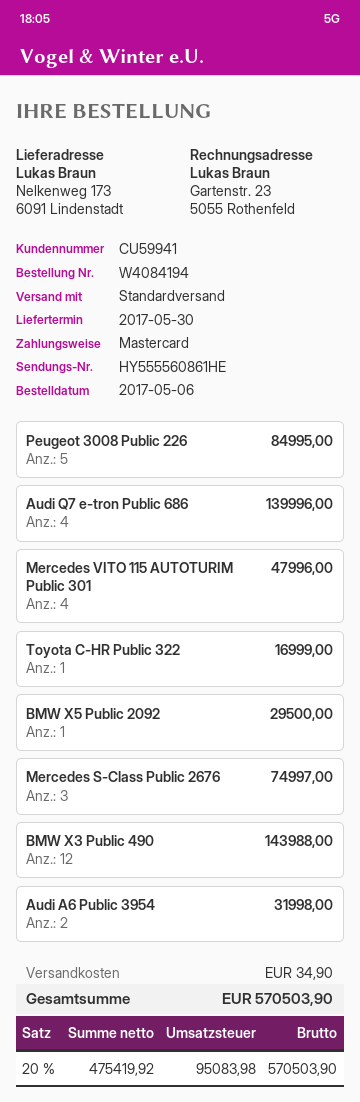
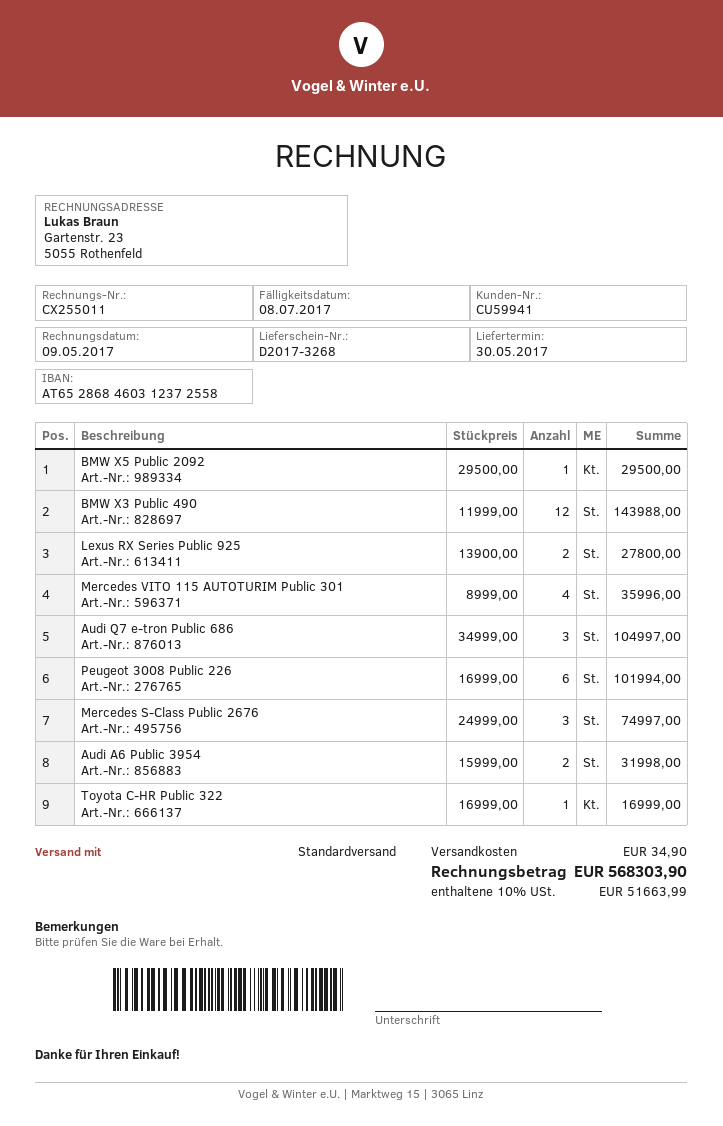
Peugeot 3008 Public 226: 5 for 84995.00 -> 6 for 101994.00
Audi Q7 e-tron Public 686: 4 for 139996.00 -> 3 for 104997.00
Mercedes VITO 115 AUTOTURIM Public 301: 4 for 47996.00 -> 4 for 35996.00
Lexus RX Series Public 925: none -> 2 for 27800.00
tax: 20% = 95083.98 -> 10% = 51663.99
total: 570503.90 -> 568303.90

